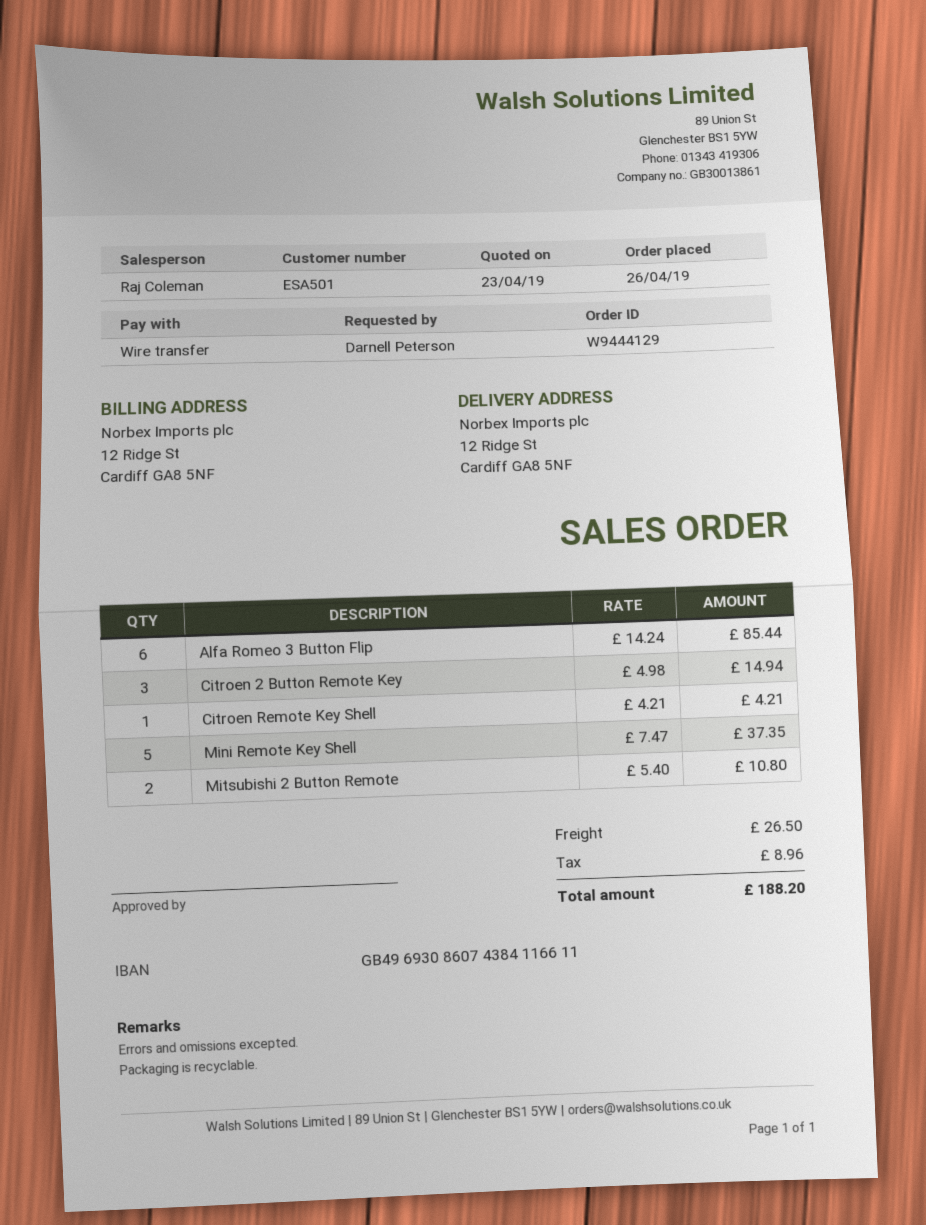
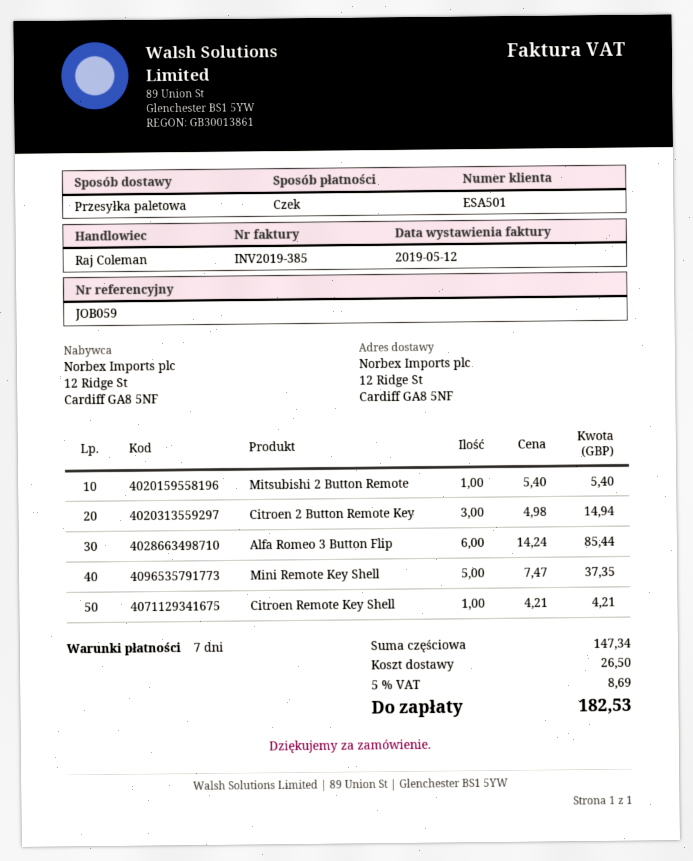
payment method: bank transfer -> cheque
Mitsubishi 2 Button Remote: 2 x 5.40 = 10.80 -> 1 x 5.40 = 5.40
tax: 8.96 -> 8.69
total: 188.20 -> 182.53

